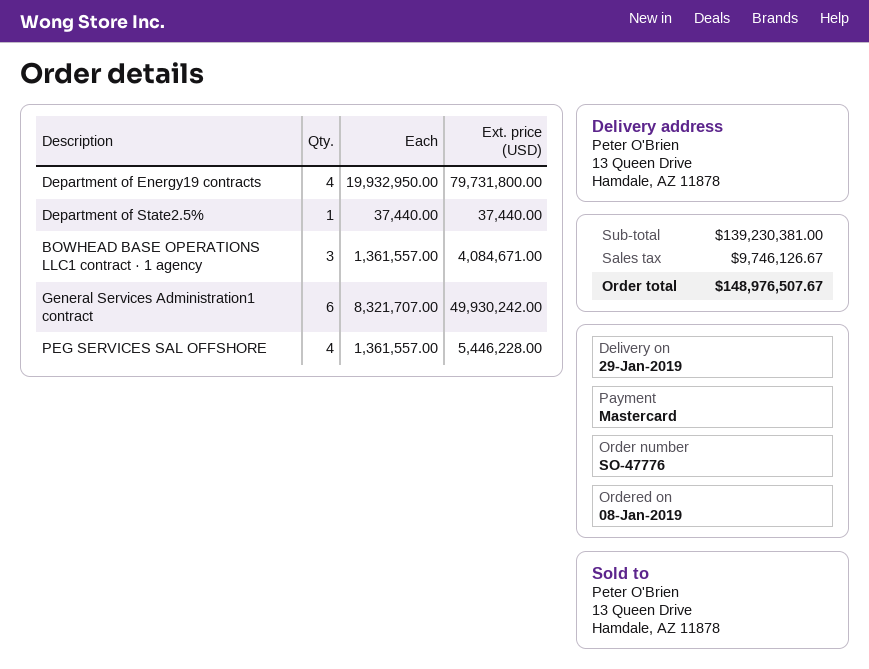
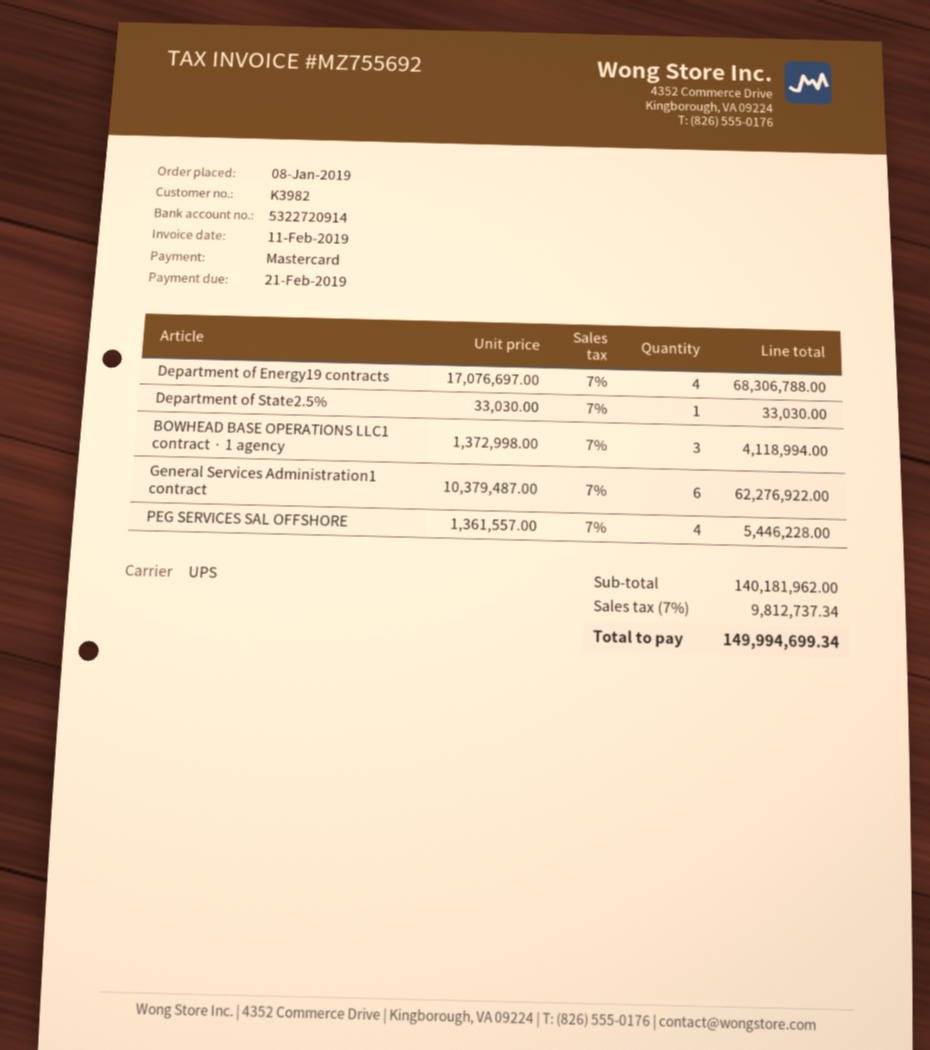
Department of Energy19 contracts: 4 x 19932950.00 = 79731800.00 -> 4 x 17076697.00 = 68306788.00
Department of State2.5%: 1 x 37440.00 = 37440.00 -> 1 x 33030.00 = 33030.00
BOWHEAD BASE OPERATIONS LLC1 contract · 1 agency: 3 x 1361557.00 = 4084671.00 -> 3 x 1372998.00 = 4118994.00
General Services Administration1 contract: 6 x 8321707.00 = 49930242.00 -> 6 x 10379487.00 = 62276922.00
subtotal: 139230381.00 -> 140181962.00
tax: 9746126.67 -> 9812737.34
total: 148976507.67 -> 149994699.34

